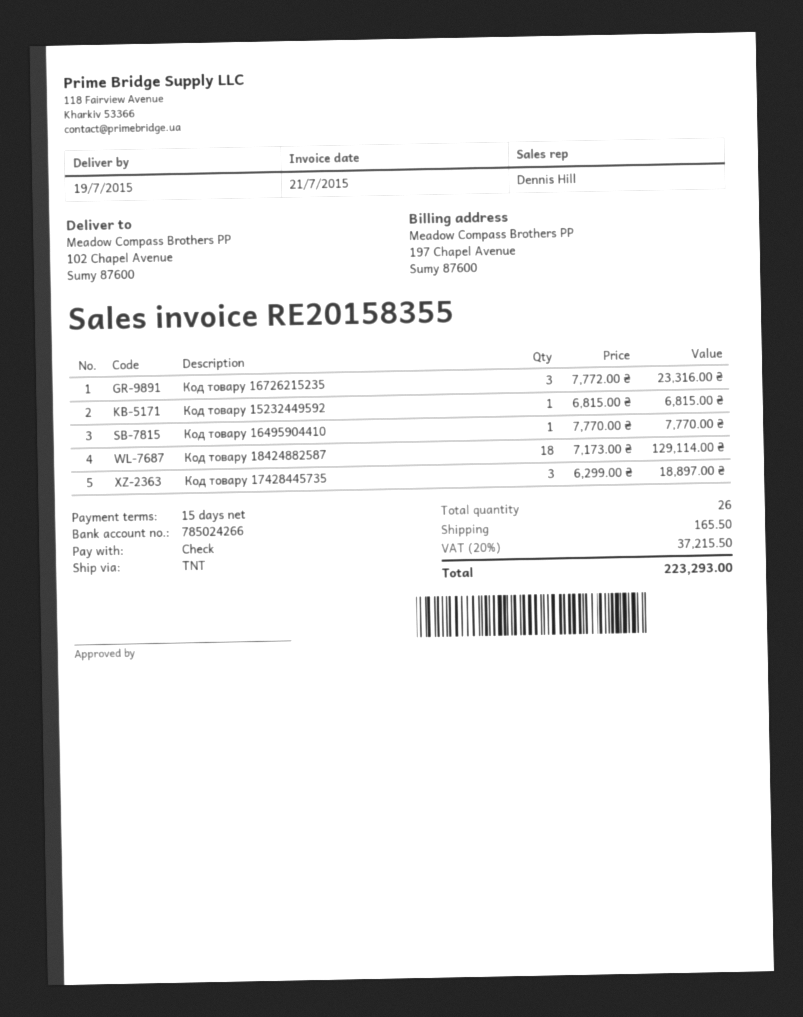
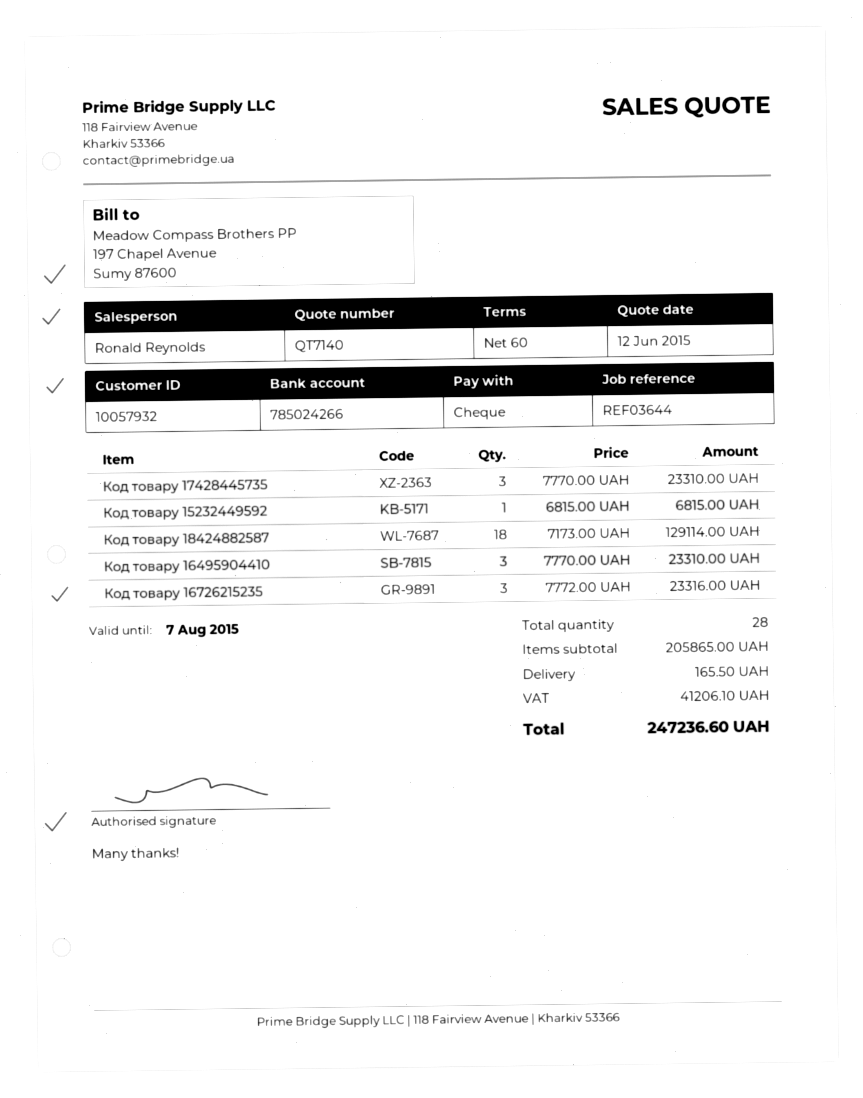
payment terms: 15 days -> 60 days
sales rep: Dennis Hill -> Ronald Reynolds
Код товару 16495904410: 1 x 7770.00 = 7770.00 -> 3 x 7770.00 = 23310.00
Код товару 17428445735: 3 x 6299.00 = 18897.00 -> 3 x 7770.00 = 23310.00
total quantity: 26 -> 28
tax: 37215.50 -> 41206.10
total: 223293.00 -> 247236.60

